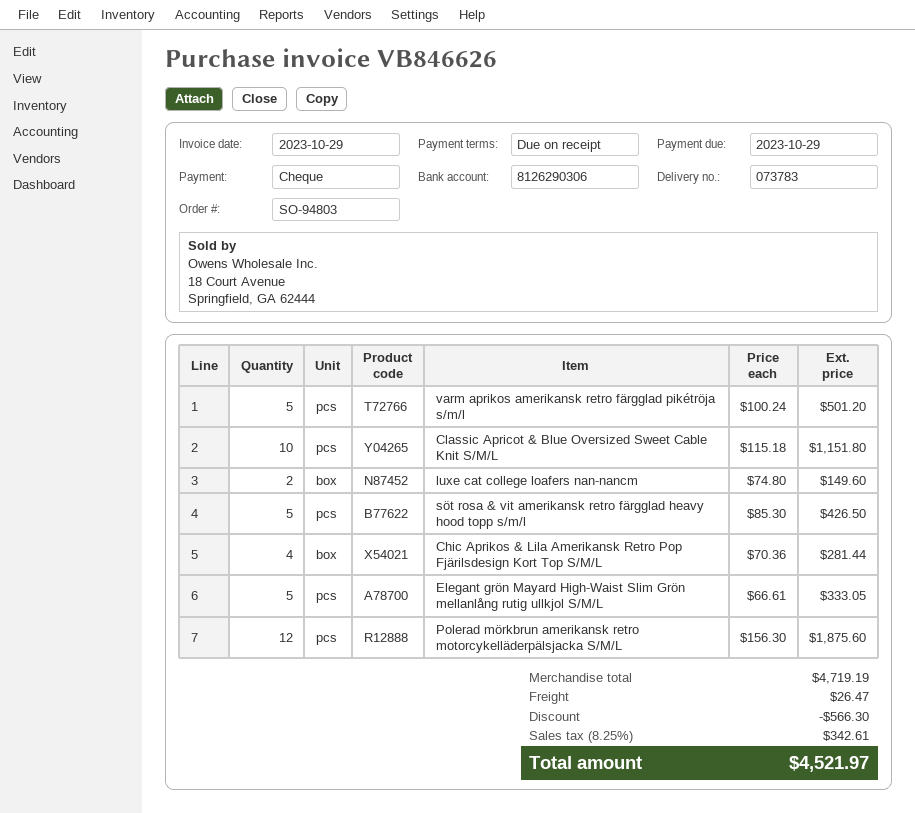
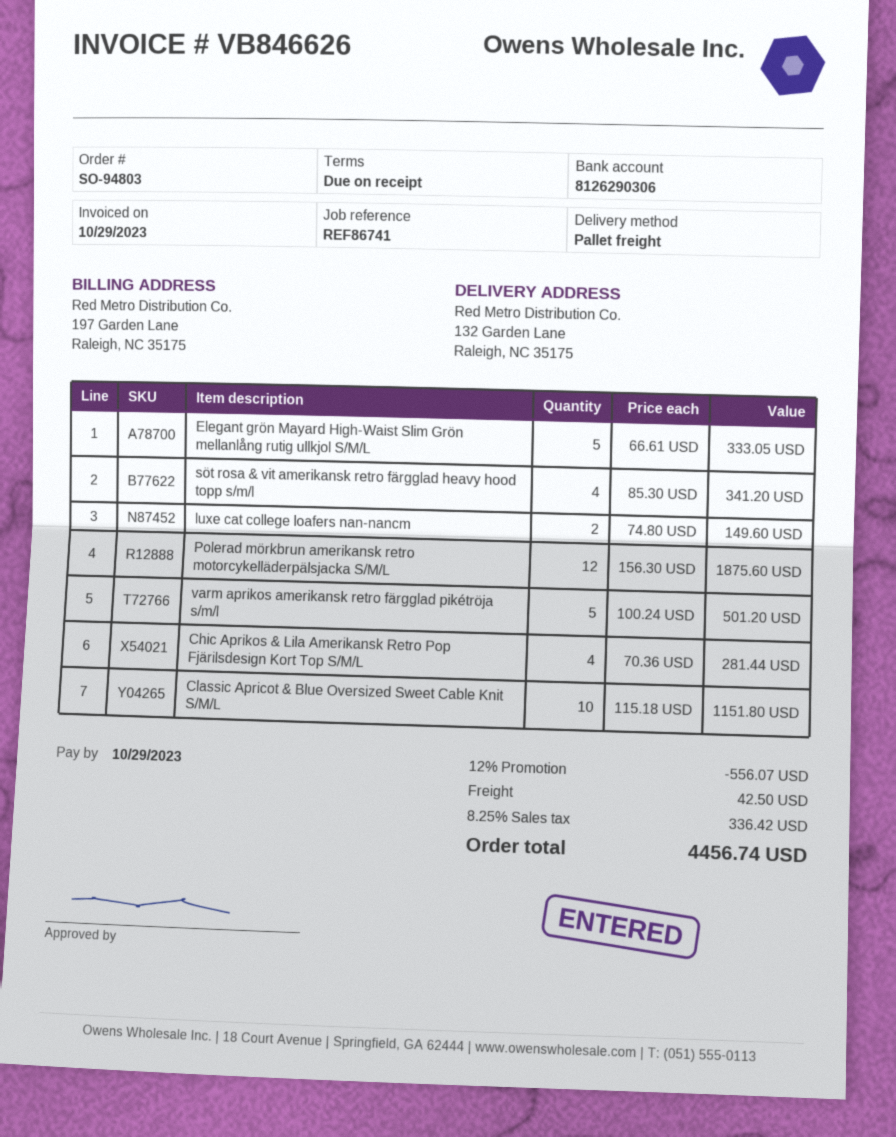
söt rosa & vit amerikansk retro färgglad heavy hood topp s/m/l: 5 x 85.30 = 426.50 -> 4 x 85.30 = 341.20
discount: 566.30 -> 556.07
shipping: 26.47 -> 42.50
tax: 8.25% = 342.61 -> 8.25% = 336.42
total: 4521.97 -> 4456.74

